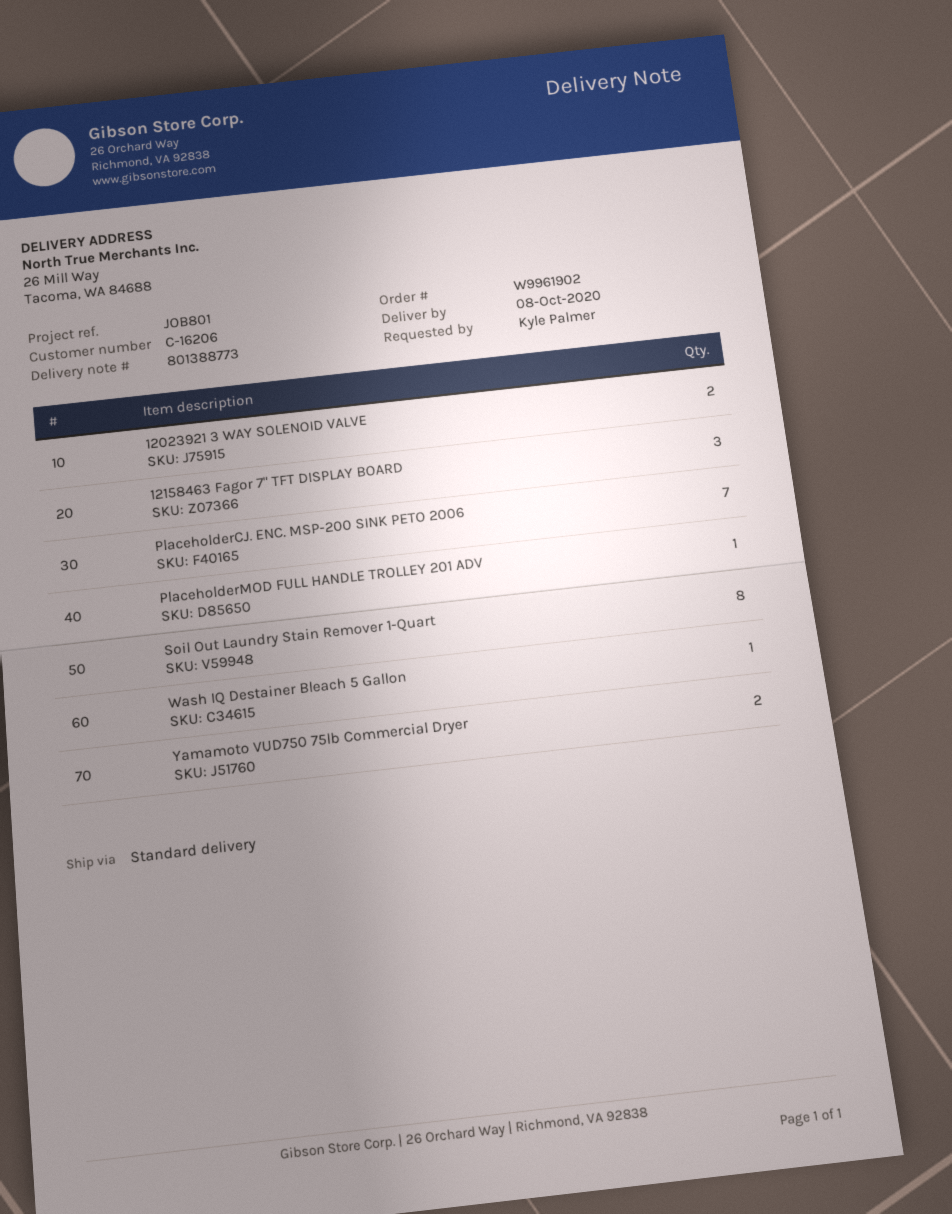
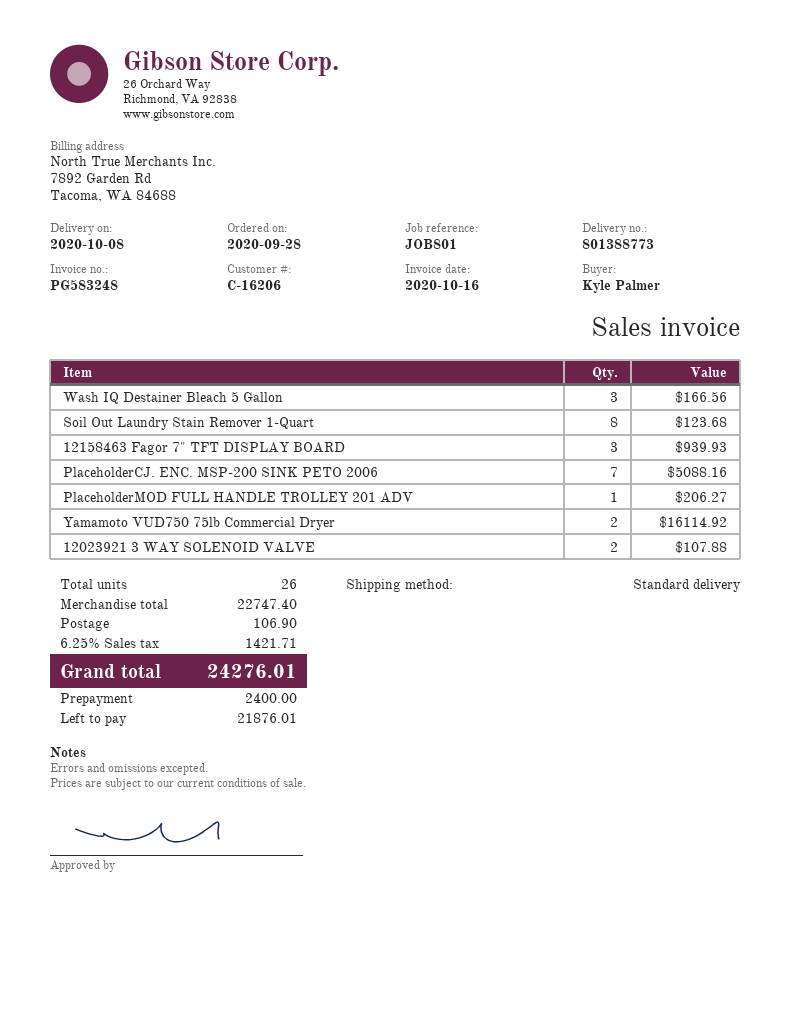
Wash IQ Destainer Bleach 5 Gallon: 1 -> 3

